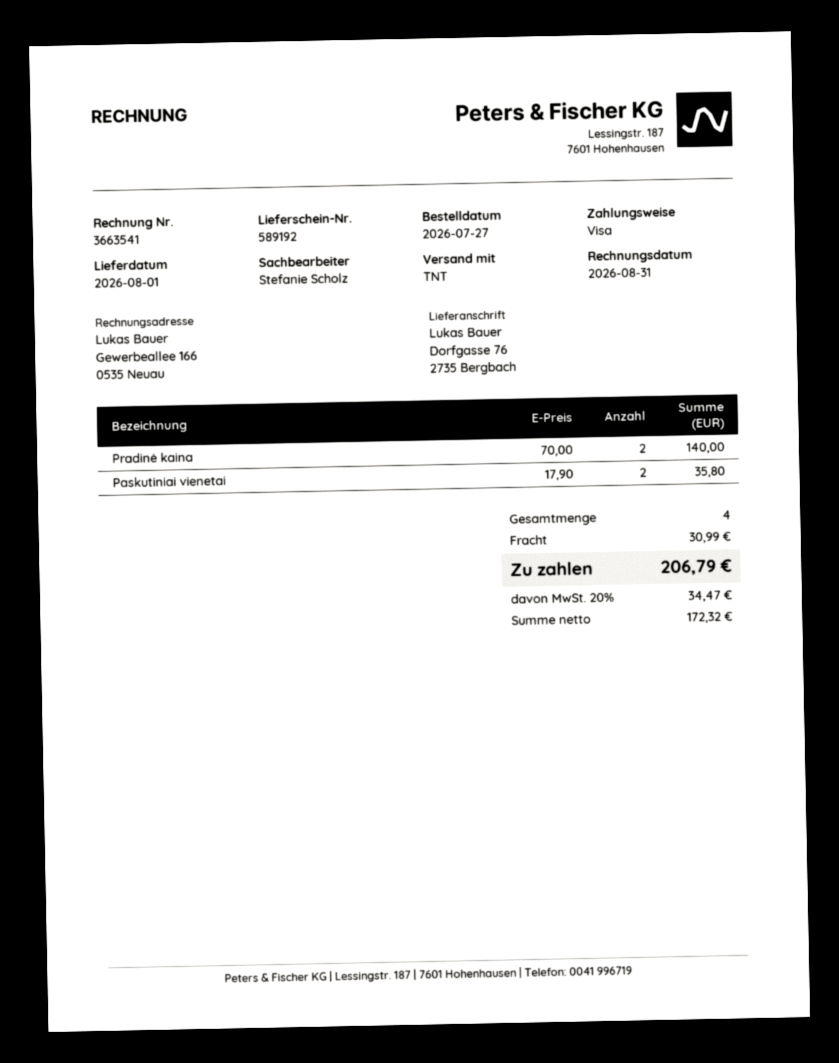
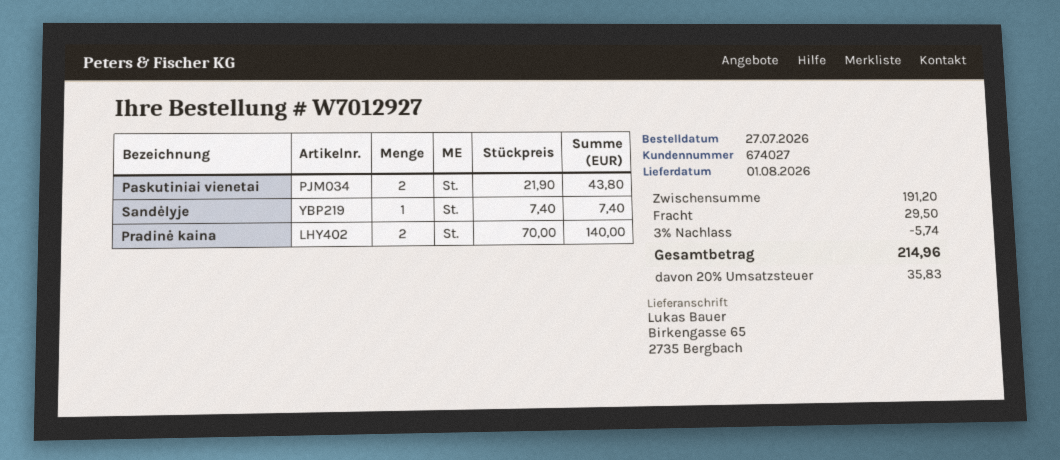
ship to: Dorfgasse 76, 2735 Bergbach -> Birkengasse 65, 2735 Bergbach
Paskutiniai vienetai: 2 x 17.90 = 35.80 -> 2 x 21.90 = 43.80
Sandėlyje: none -> 1 x 7.40 = 7.40
discount: none -> 3% = 5.74
shipping: 30.99 -> 29.50
tax: 20% = 34.47 -> 20% = 35.83
total: 206.79 -> 214.96

